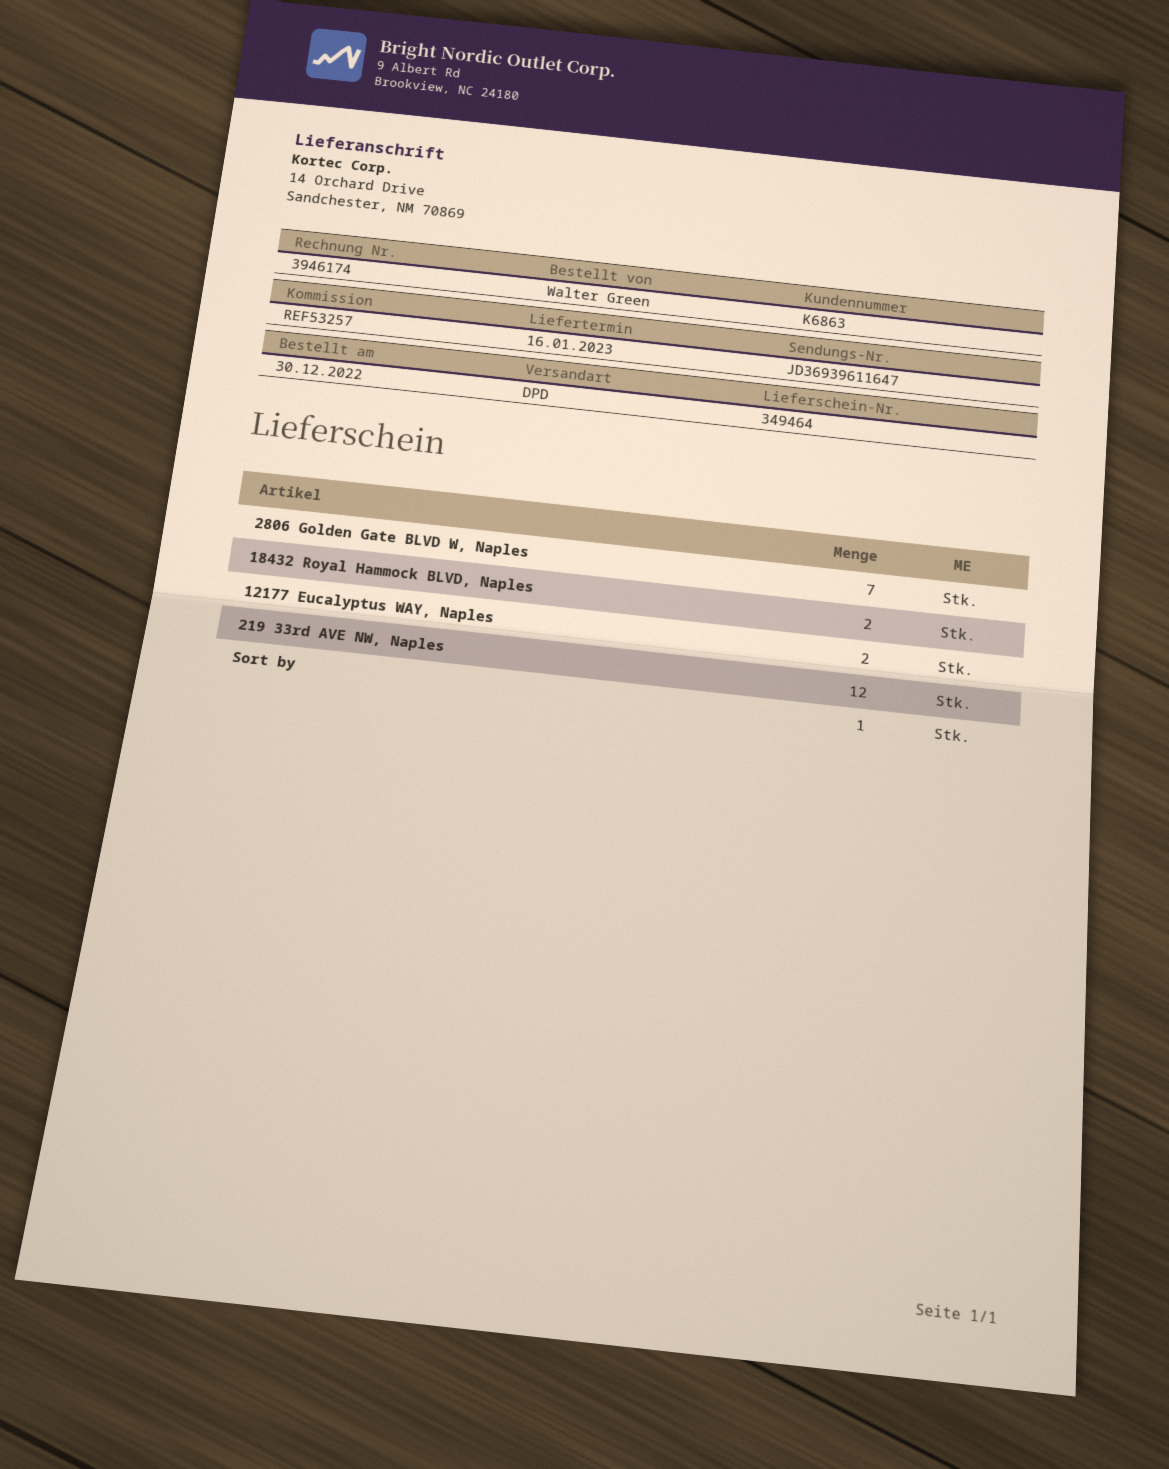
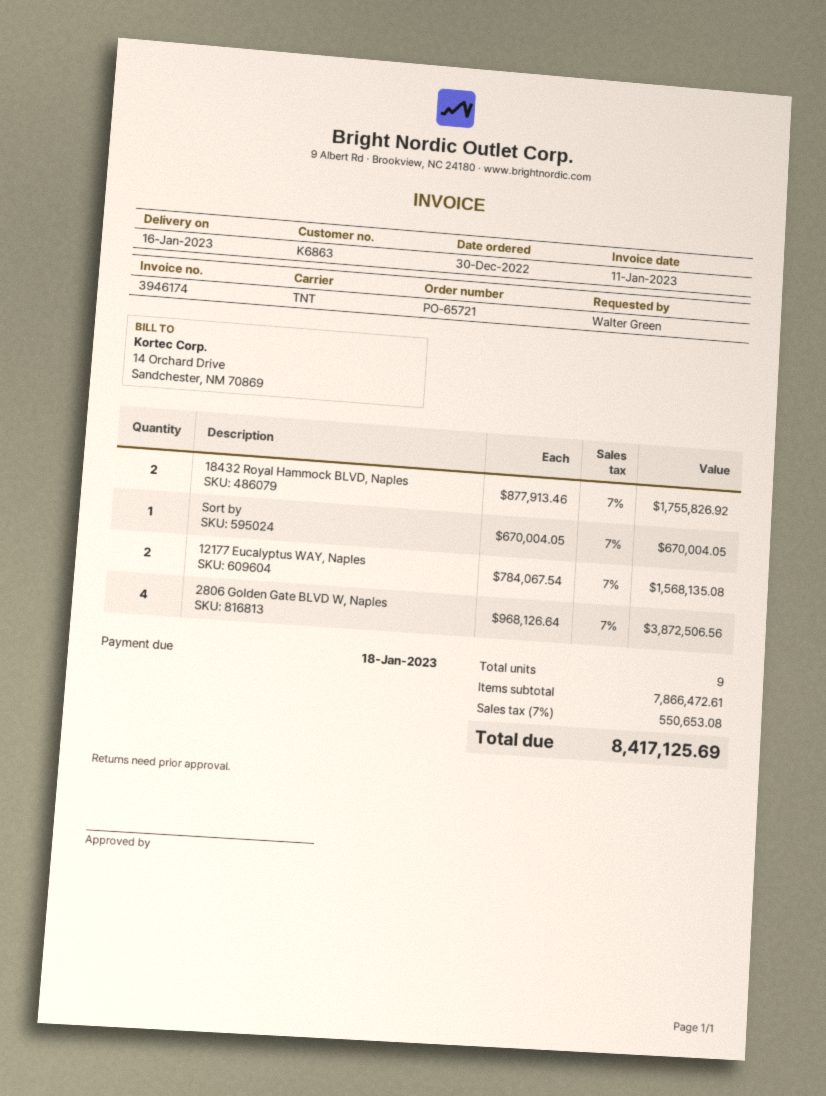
shipping method: DPD -> TNT
2806 Golden Gate BLVD W, Naples: 7 -> 4
219 33rd AVE NW, Naples: 12 -> none

